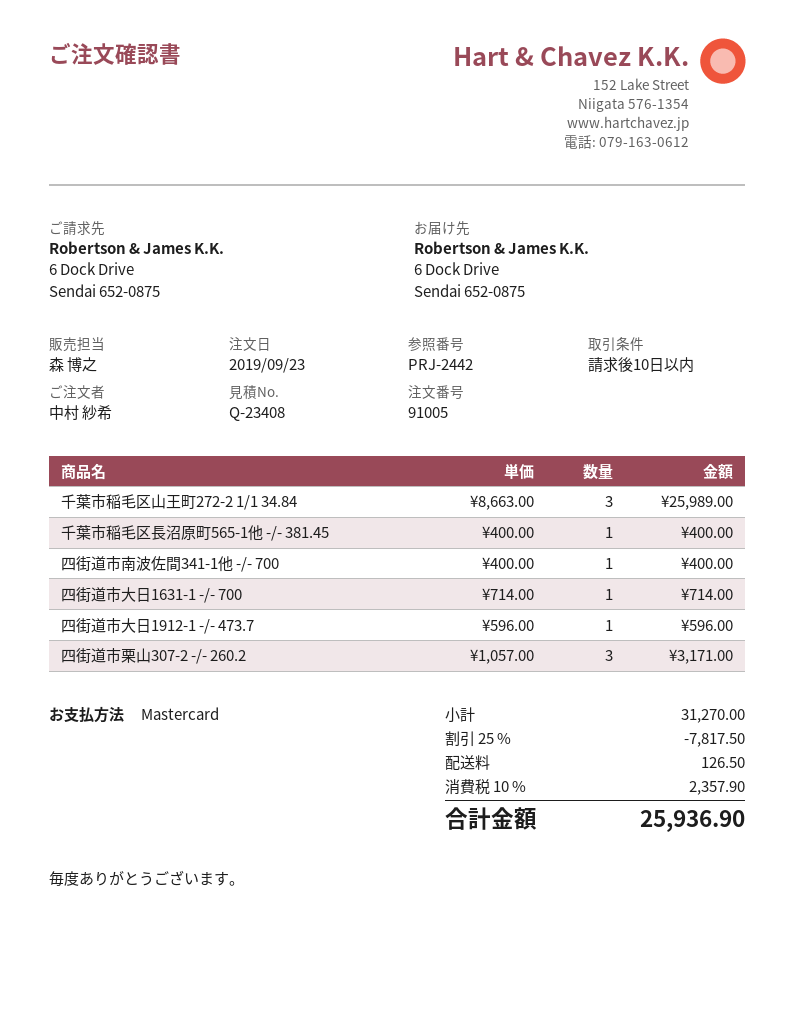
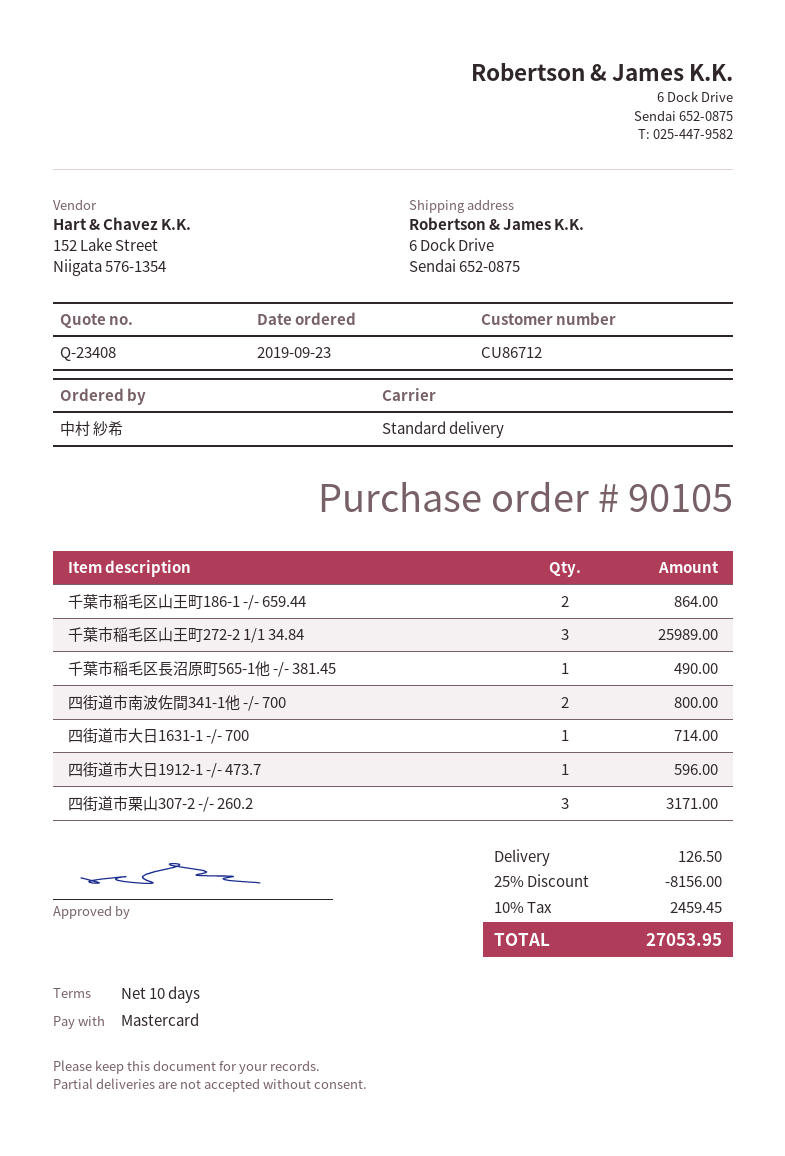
order number: 91005 -> 90105
千葉市稲毛区長沼原町565-1他 -/- 381.45: 1 for 400.00 -> 1 for 490.00
四街道市南波佐間341-1他 -/- 700: 1 for 400.00 -> 2 for 800.00
千葉市稲毛区山王町186-1 -/- 659.44: none -> 2 for 864.00
discount: 25% = 7817.50 -> 25% = 8156.00
tax: 10% = 2357.90 -> 10% = 2459.45
total: 25936.90 -> 27053.95

